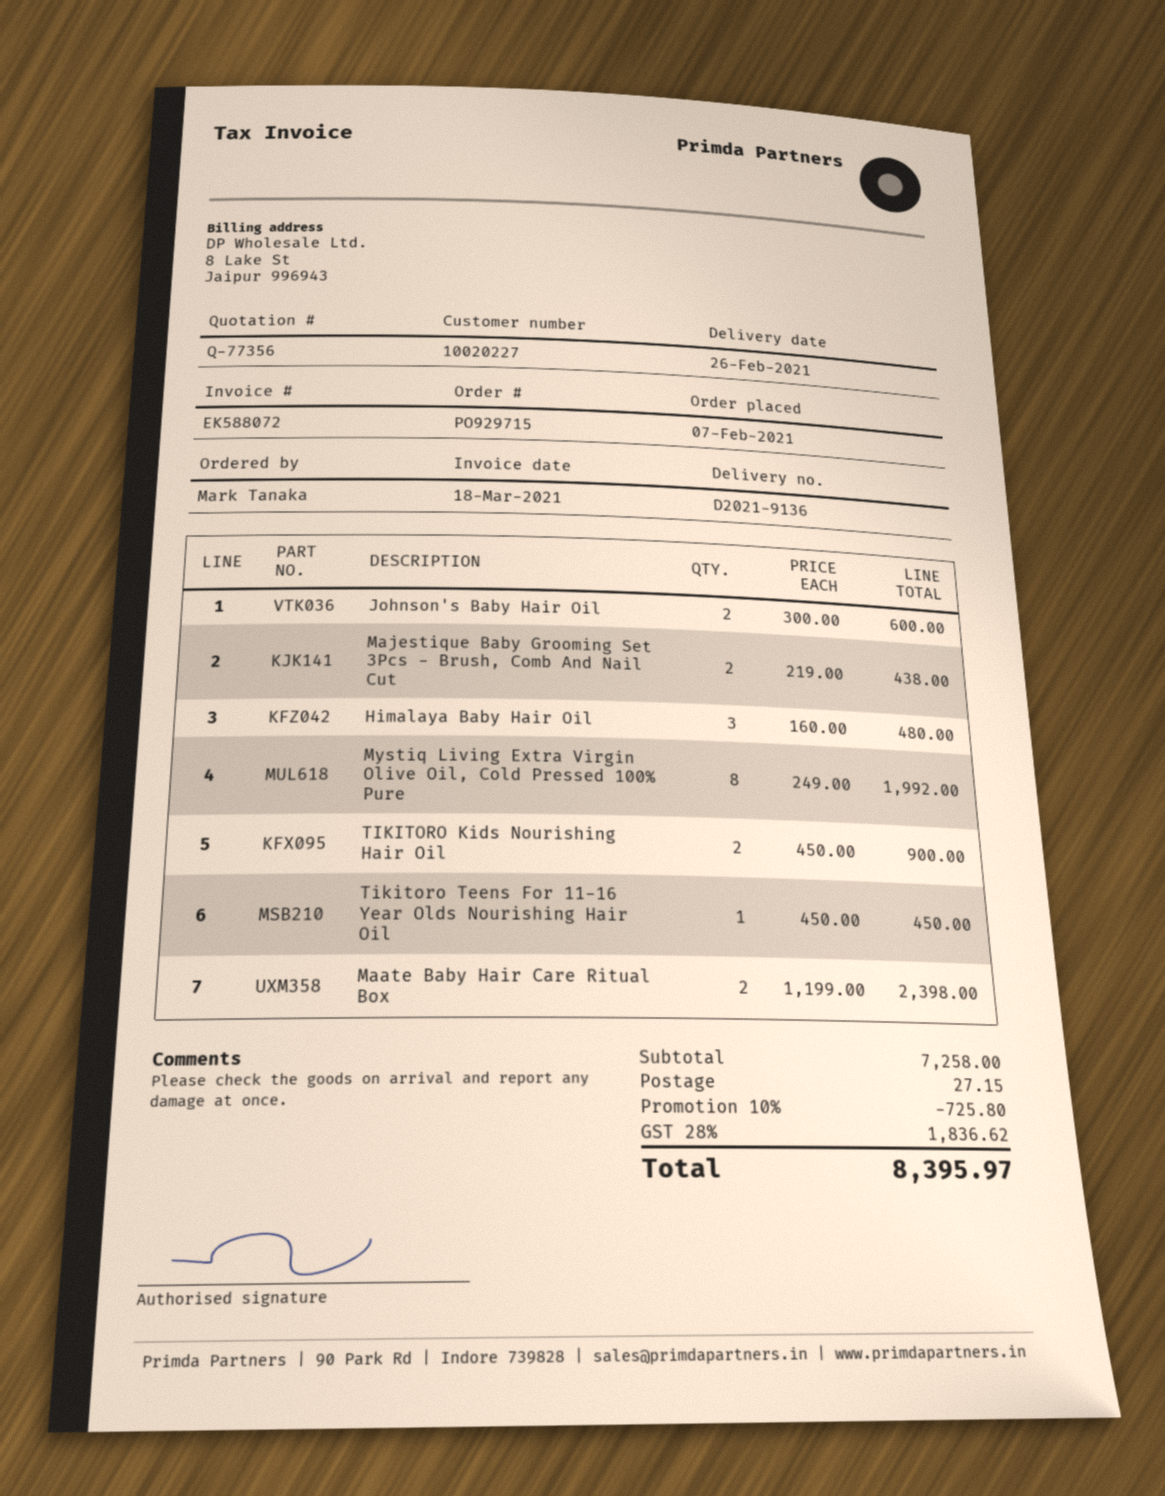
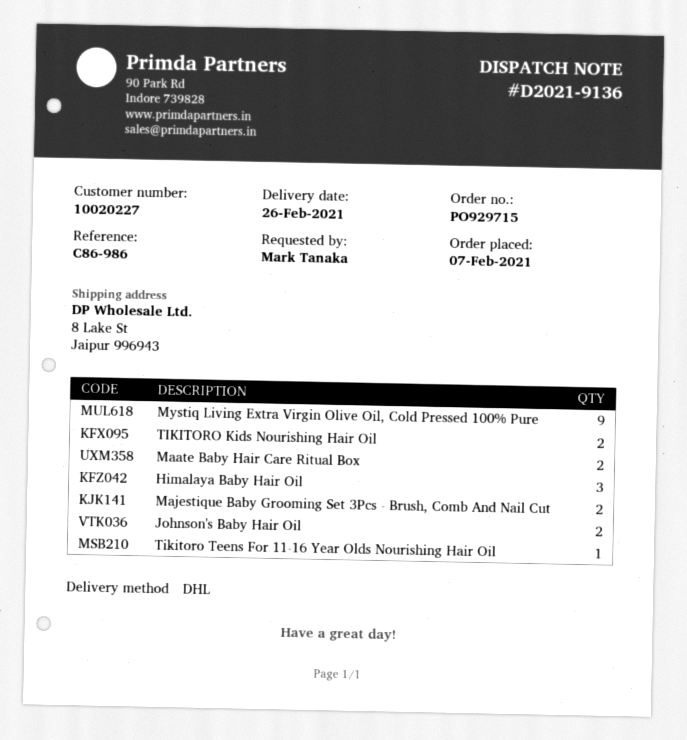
Mystiq Living Extra Virgin Olive Oil, Cold Pressed 100% Pure: 8 -> 9

